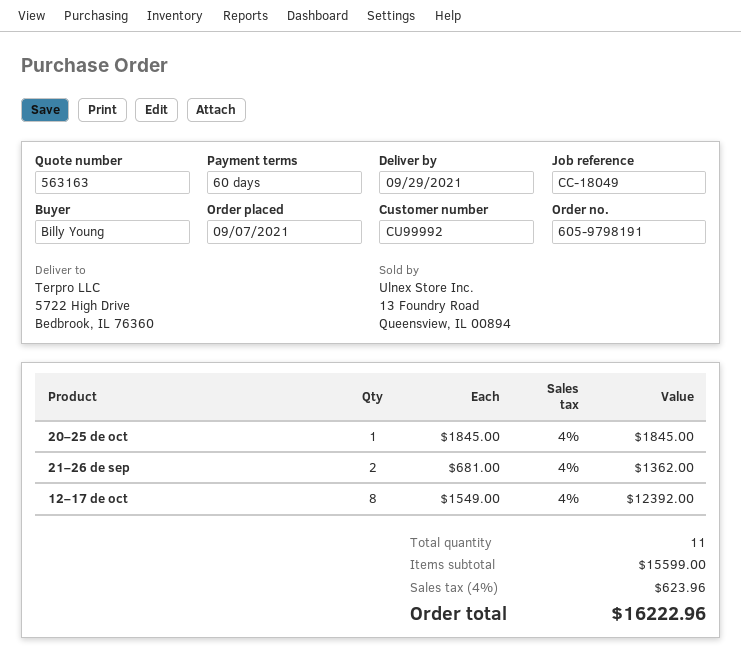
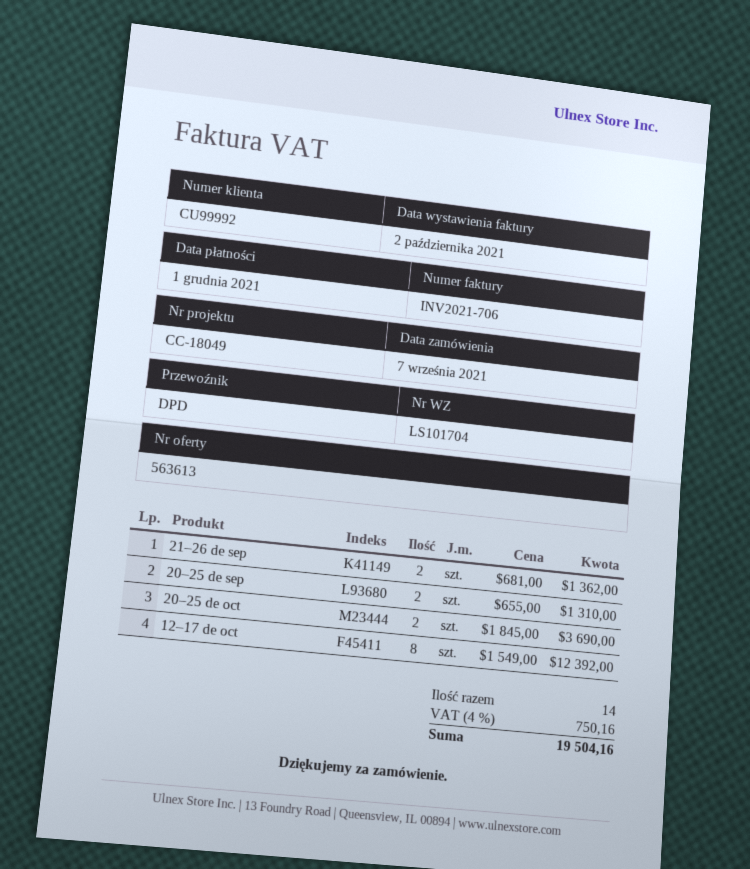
quote number: 563163 -> 563613
20–25 de oct: 1 x 1845.00 = 1845.00 -> 2 x 1845.00 = 3690.00
20–25 de sep: none -> 2 x 655.00 = 1310.00
total quantity: 11 -> 14
tax: 4% = 623.96 -> 4% = 750.16
total: 16222.96 -> 19504.16

